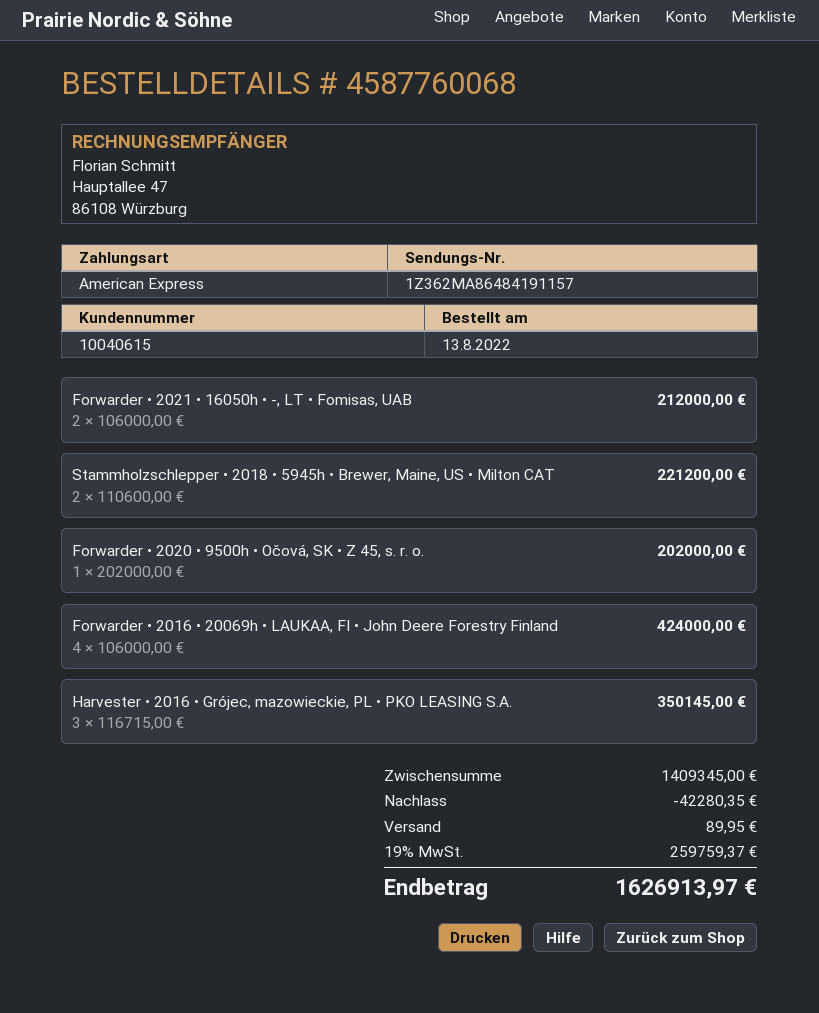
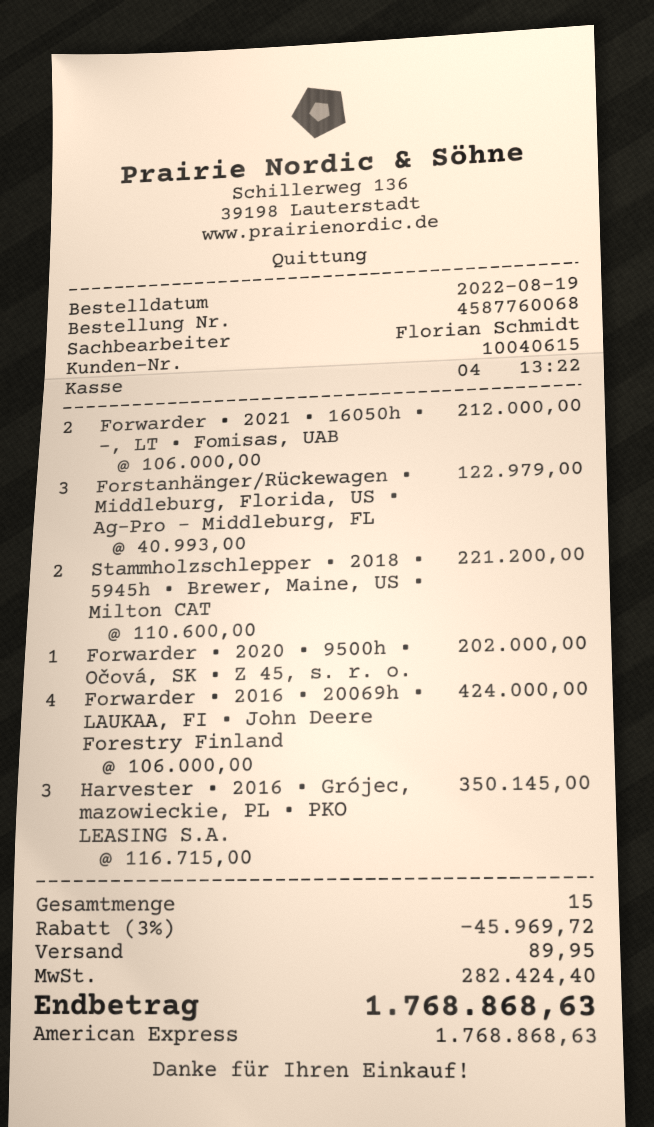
order date: 2022-08-13 -> 2022-08-19
Forstanhänger/Rückewagen • Middleburg, Florida, US • Ag-Pro - Middleburg, FL: none -> 3 x 40993.00 = 122979.00
discount: 42280.35 -> 45969.72
tax: 259759.37 -> 282424.40
total: 1626913.97 -> 1768868.63

